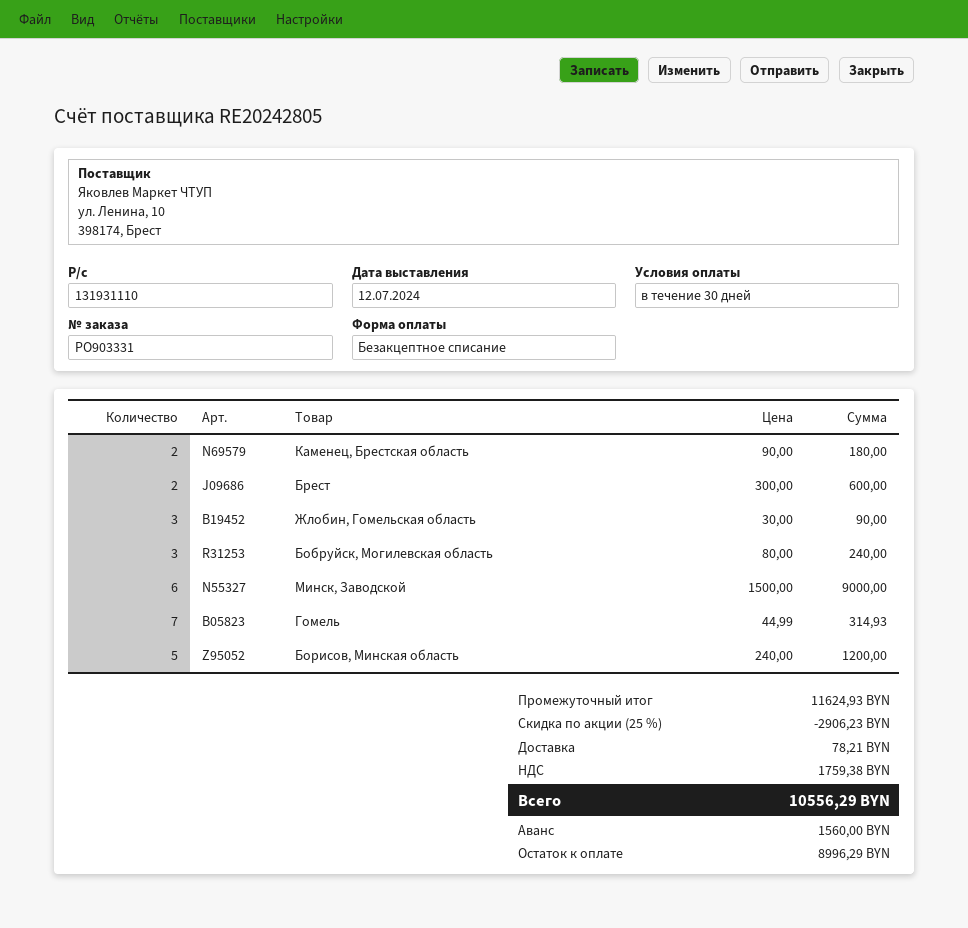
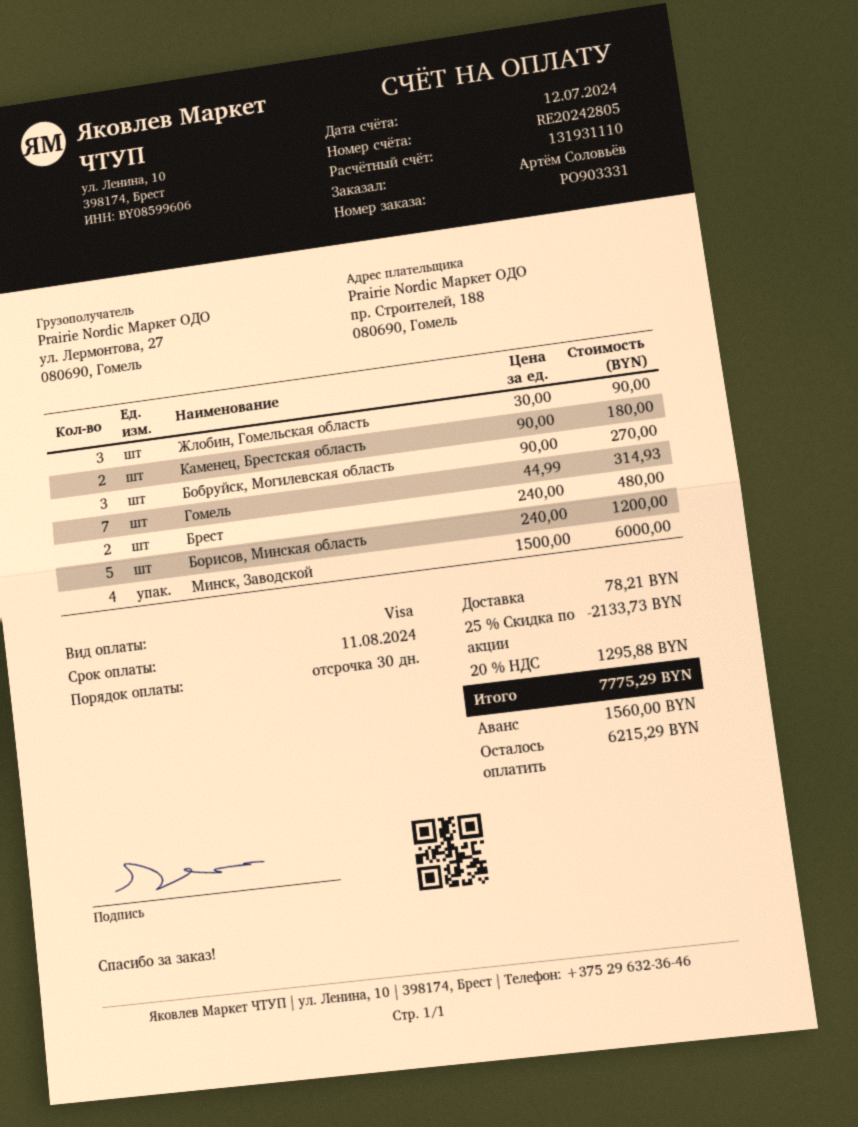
payment method: direct debit -> Visa
Брест: 2 x 300.00 = 600.00 -> 2 x 240.00 = 480.00
Бобруйск, Могилевская область: 3 x 80.00 = 240.00 -> 3 x 90.00 = 270.00
Минск, Заводской: 6 x 1500.00 = 9000.00 -> 4 x 1500.00 = 6000.00
discount: 25% = 2906.23 -> 25% = 2133.73
tax: 1759.38 -> 1295.88
total: 10556.29 -> 7775.29
balance: 8996.29 -> 6215.29

